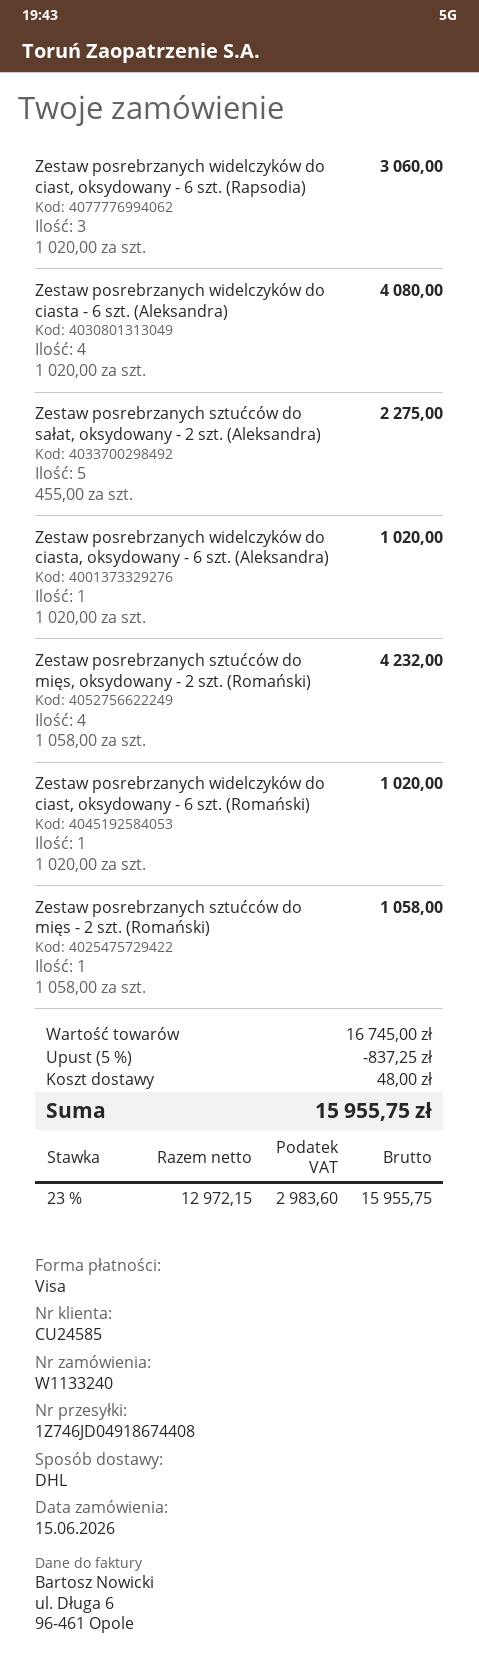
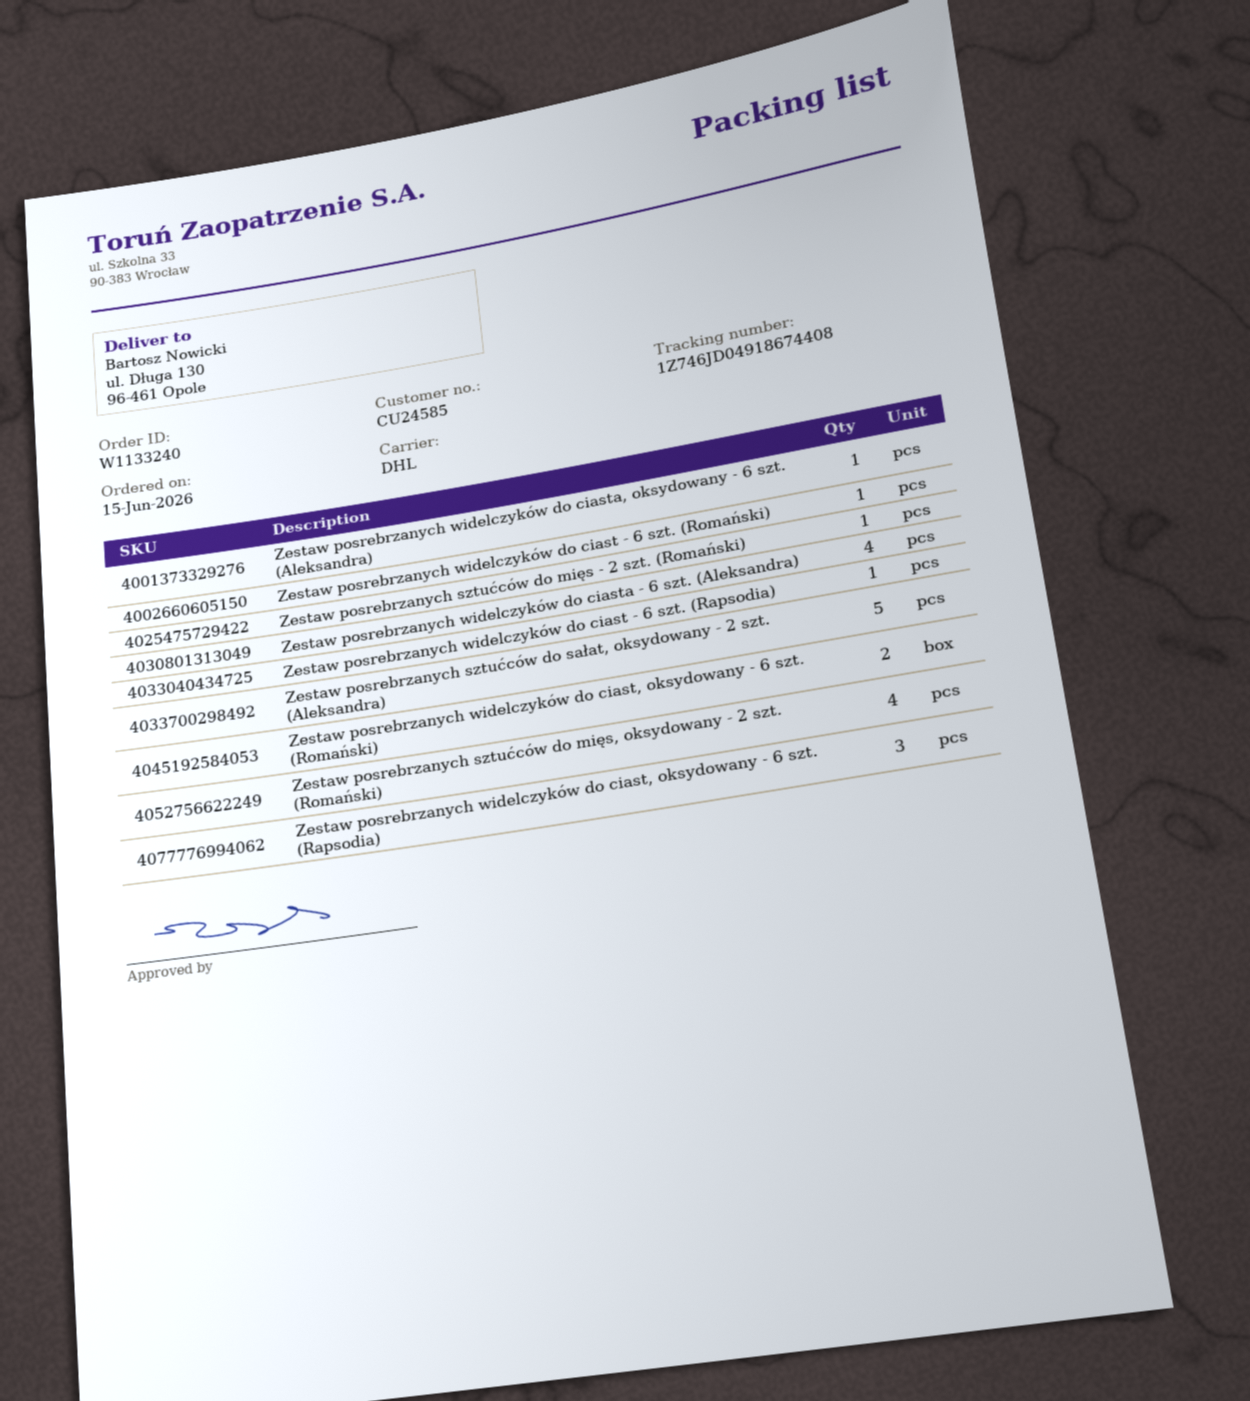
Zestaw posrebrzanych widelczyków do ciast, oksydowany - 6 szt. (Romański): 1 -> 2
Zestaw posrebrzanych widelczyków do ciast - 6 szt. (Romański): none -> 1
Zestaw posrebrzanych widelczyków do ciast - 6 szt. (Rapsodia): none -> 1

